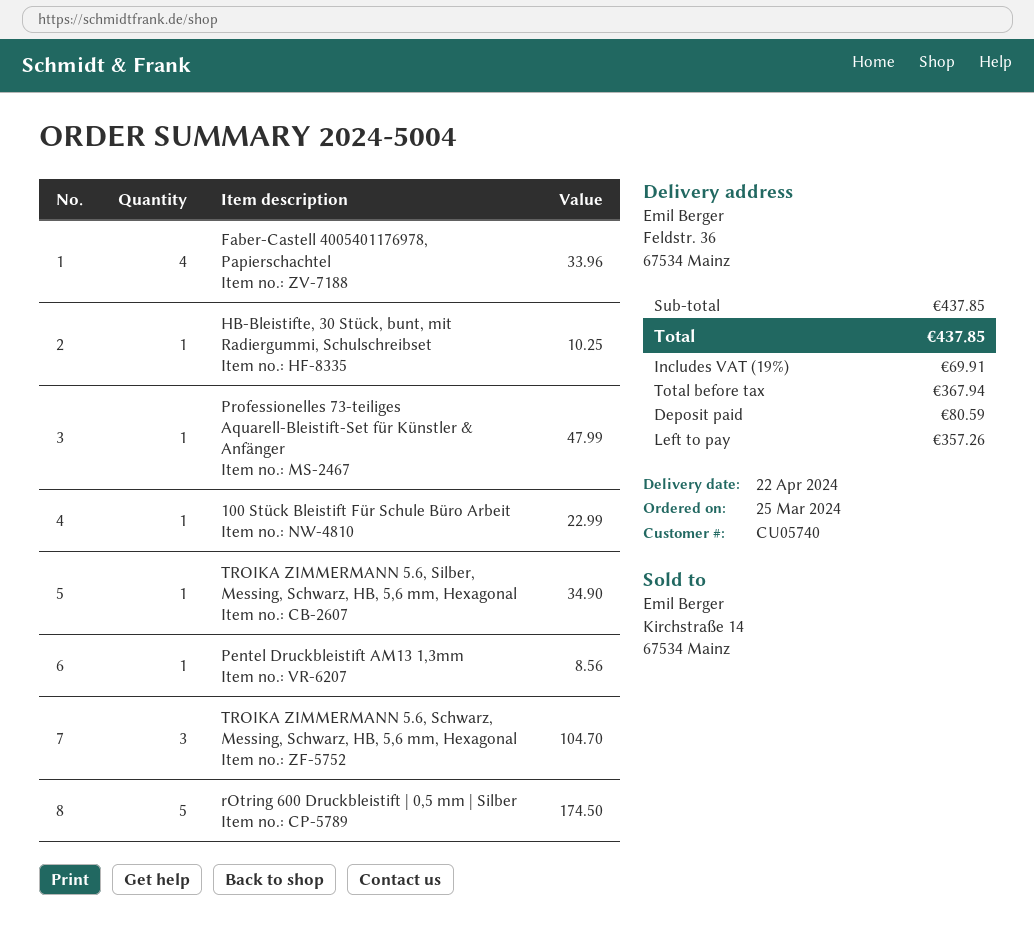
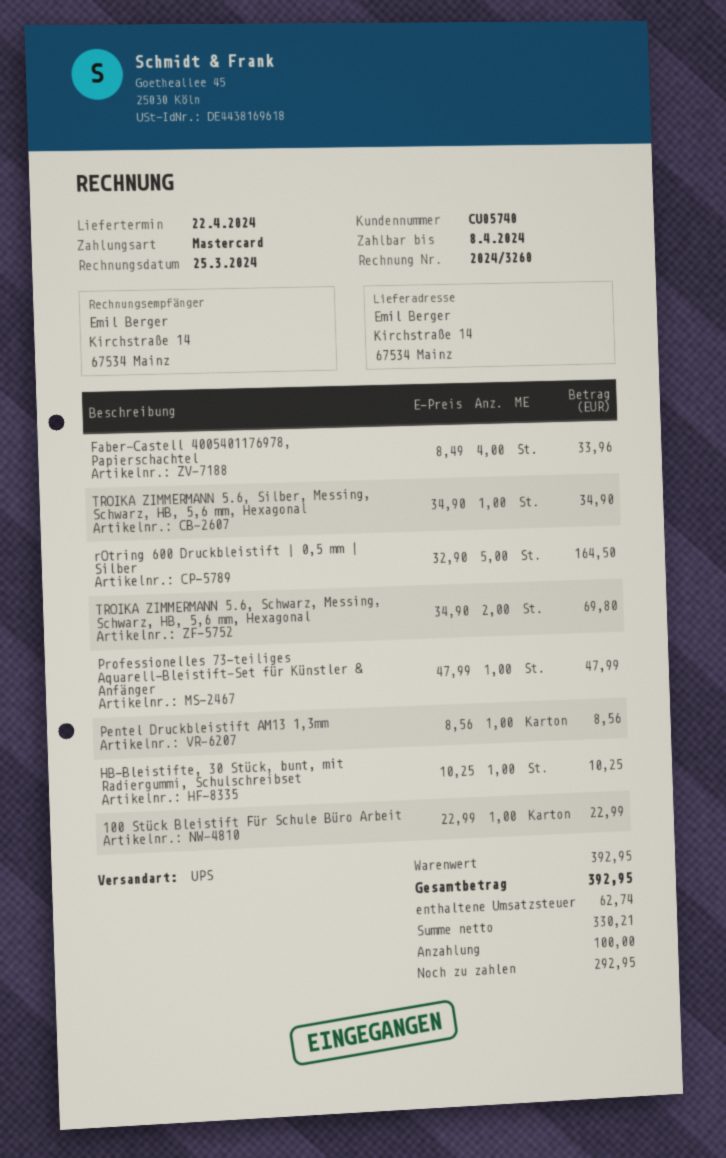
ship to: Feldstr. 36, 67534 Mainz -> Kirchstraße 14, 67534 Mainz
TROIKA ZIMMERMANN 5.6, Schwarz, Messing, Schwarz, HB, 5,6 mm, Hexagonal: 3 for 104.70 -> 2 for 69.80
rOtring 600 Druckbleistift | 0,5 mm | Silber: 5 for 174.50 -> 5 for 164.50
subtotal: 437.85 -> 392.95
net: 367.94 -> 330.21
tax: 69.91 -> 62.74
total: 437.85 -> 392.95
deposit: 80.59 -> 100.00
balance: 357.26 -> 292.95

